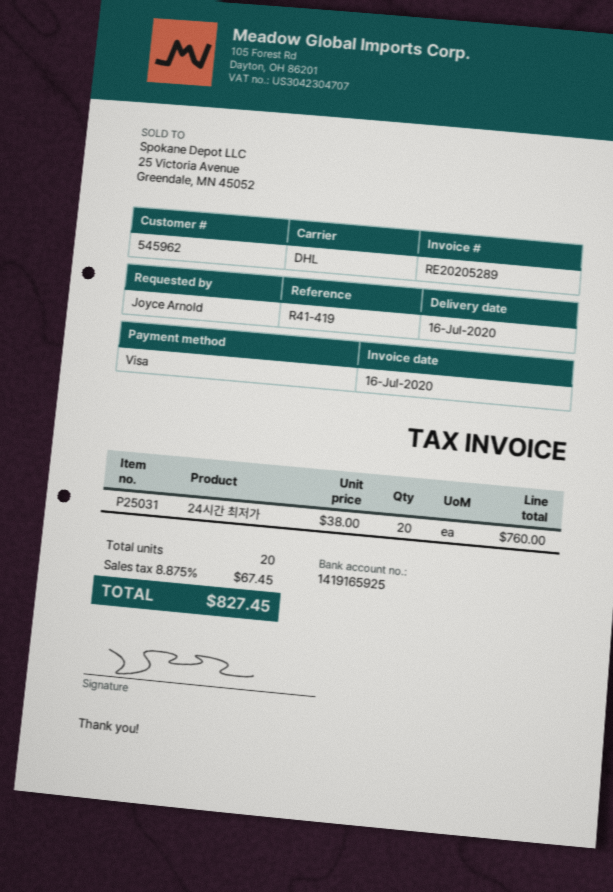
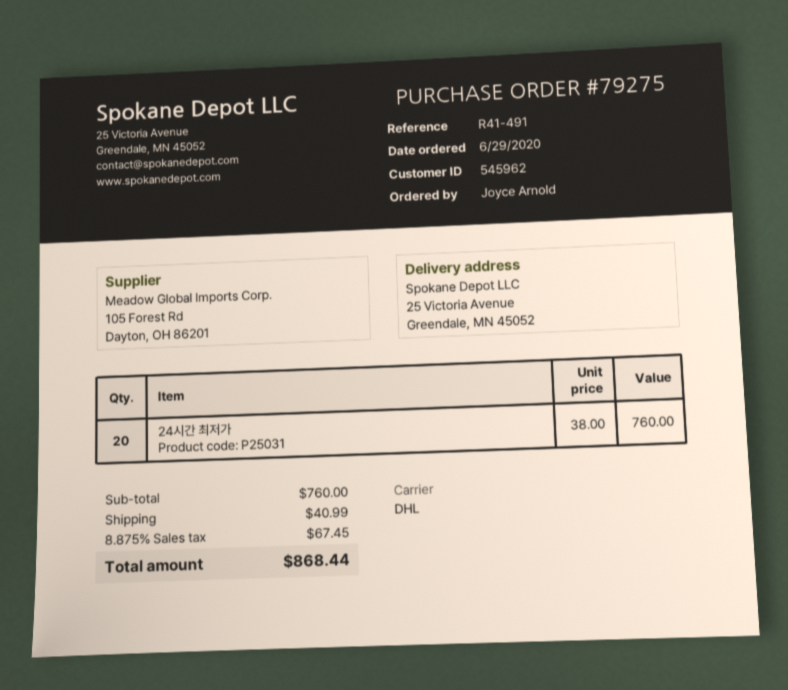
reference: R41-419 -> R41-491
shipping: none -> 40.99
total: 827.45 -> 868.44

